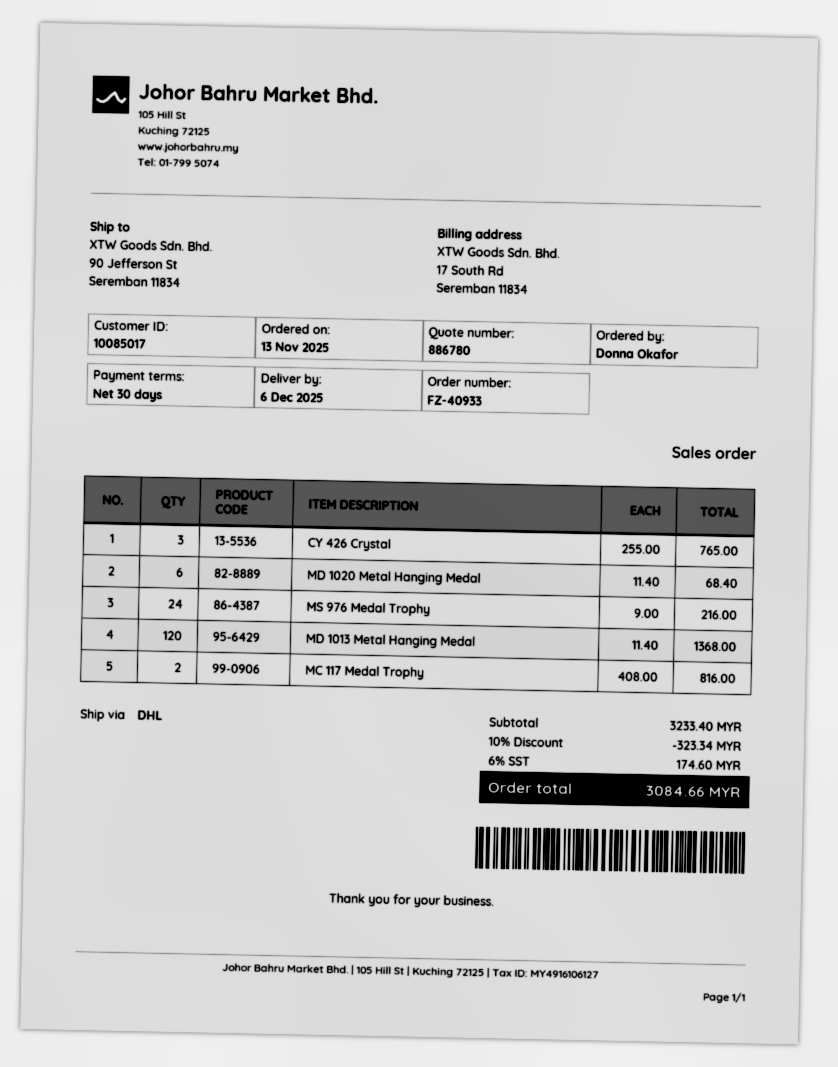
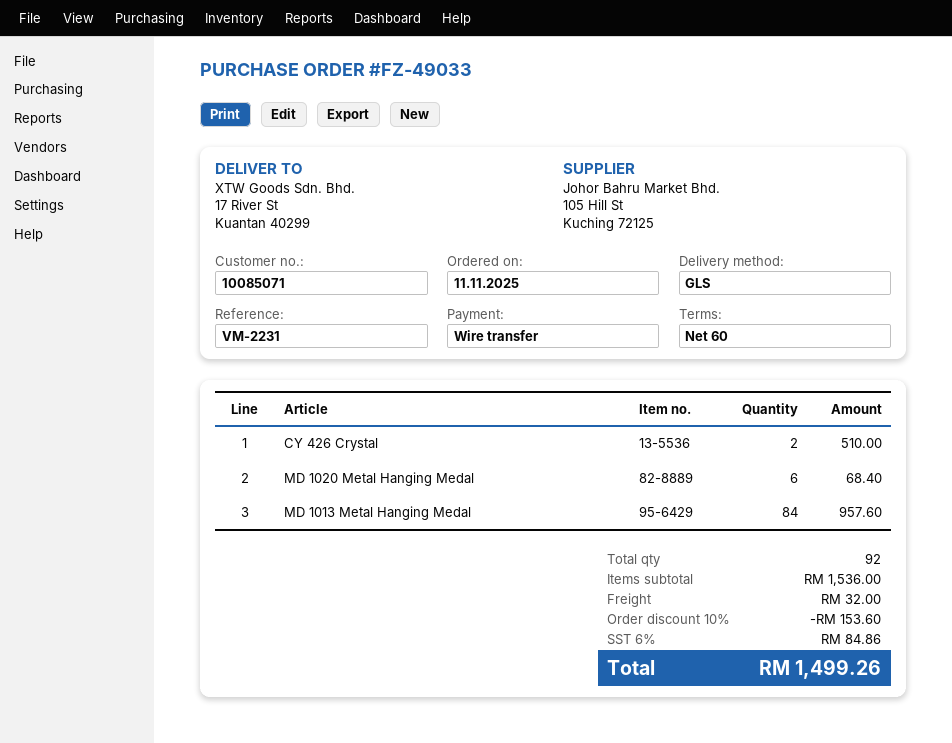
order number: FZ-40933 -> FZ-49033
order date: 2025-11-13 -> 2025-11-11
payment terms: 30 days -> 60 days
customer number: 10085017 -> 10085071
shipping method: DHL -> GLS
ship to: 90 Jefferson St, Seremban 11834 -> 17 River St, Kuantan 40299
CY 426 Crystal: 3 for 765.00 -> 2 for 510.00
MS 976 Medal Trophy: 24 for 216.00 -> none
MD 1013 Metal Hanging Medal: 120 for 1368.00 -> 84 for 957.60
MC 117 Medal Trophy: 2 for 816.00 -> none
subtotal: 3233.40 -> 1536.00
discount: 10% = 323.34 -> 10% = 153.60
shipping: none -> 32.00
tax: 6% = 174.60 -> 6% = 84.86
total: 3084.66 -> 1499.26

